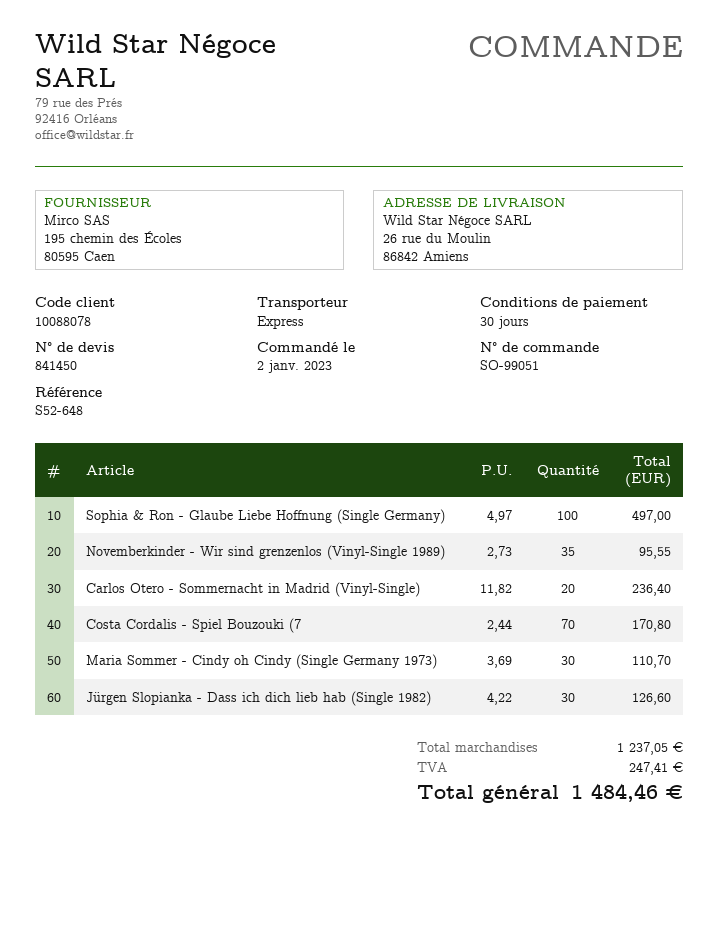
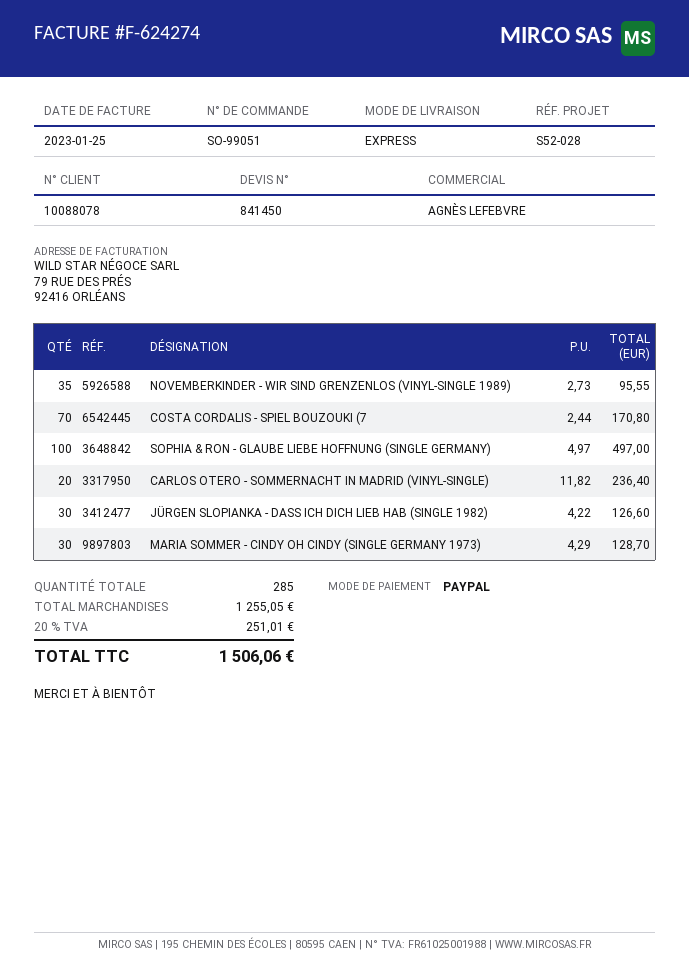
reference: S52-648 -> S52-028
Maria Sommer - Cindy oh Cindy (Single Germany 1973): 30 x 3.69 = 110.70 -> 30 x 4.29 = 128.70
subtotal: 1237.05 -> 1255.05
tax: 247.41 -> 251.01
total: 1484.46 -> 1506.06

